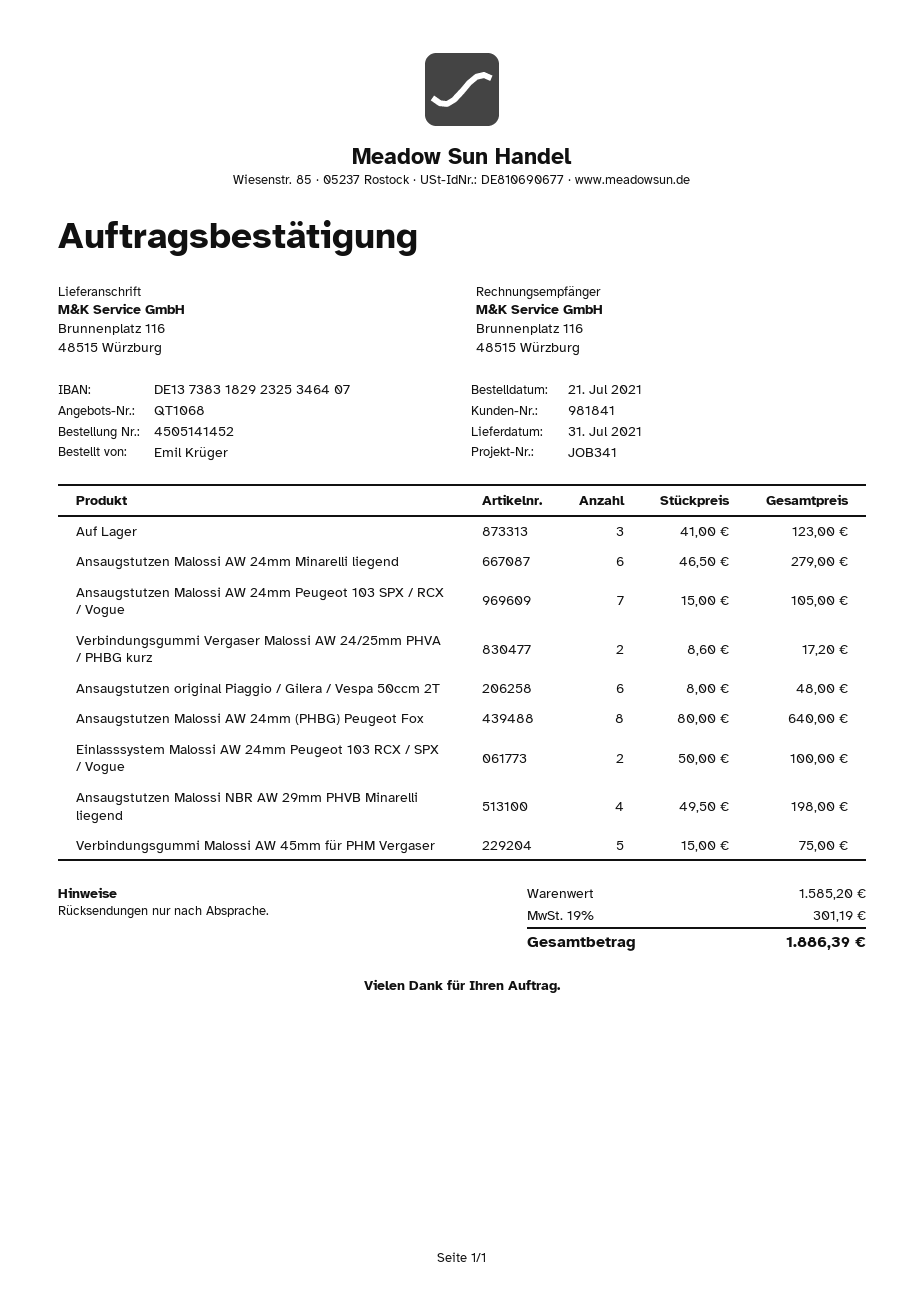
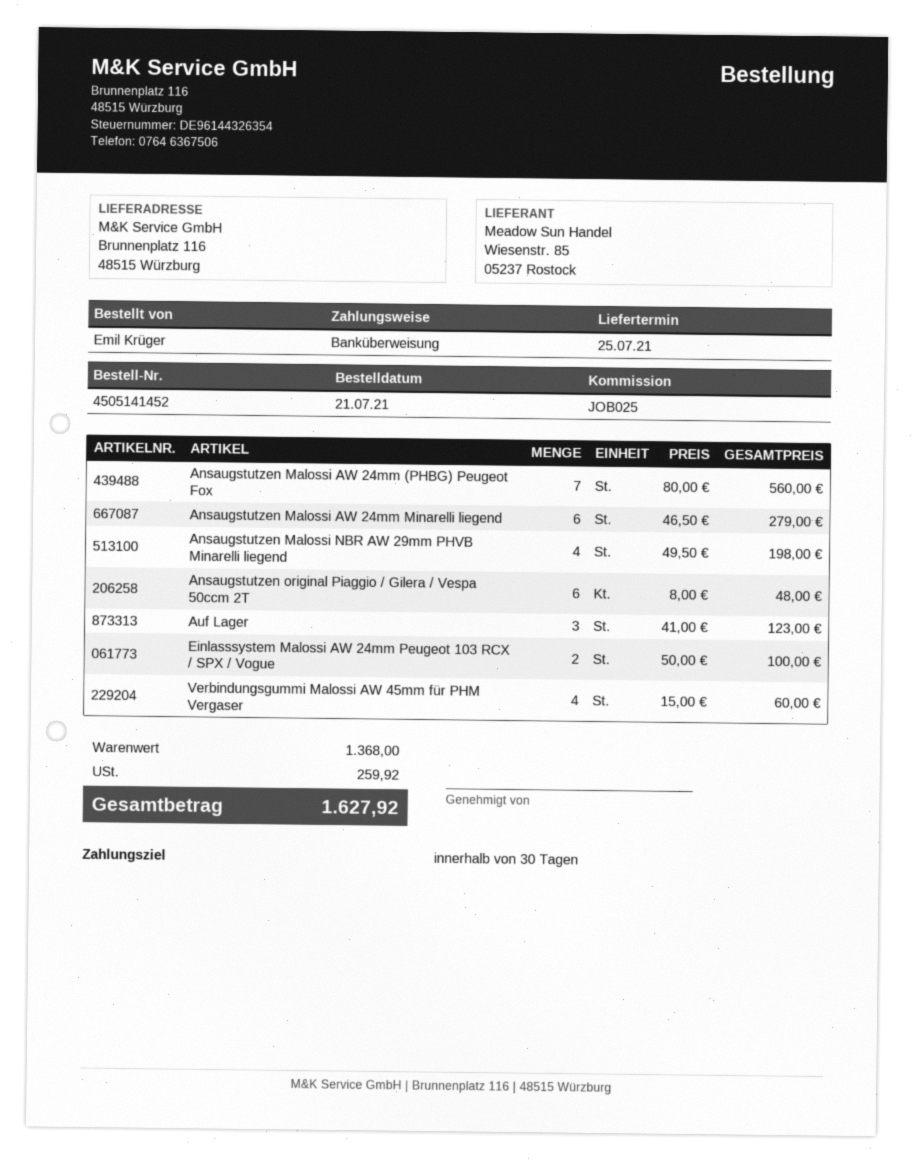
delivery date: 2021-07-31 -> 2021-07-25
reference: JOB341 -> JOB025
Ansaugstutzen Malossi AW 24mm Peugeot 103 SPX / RCX / Vogue: 7 x 15.00 = 105.00 -> none
Verbindungsgummi Vergaser Malossi AW 24/25mm PHVA / PHBG kurz: 2 x 8.60 = 17.20 -> none
Ansaugstutzen Malossi AW 24mm (PHBG) Peugeot Fox: 8 x 80.00 = 640.00 -> 7 x 80.00 = 560.00
Verbindungsgummi Malossi AW 45mm für PHM Vergaser: 5 x 15.00 = 75.00 -> 4 x 15.00 = 60.00
subtotal: 1585.20 -> 1368.00
tax: 301.19 -> 259.92
total: 1886.39 -> 1627.92

